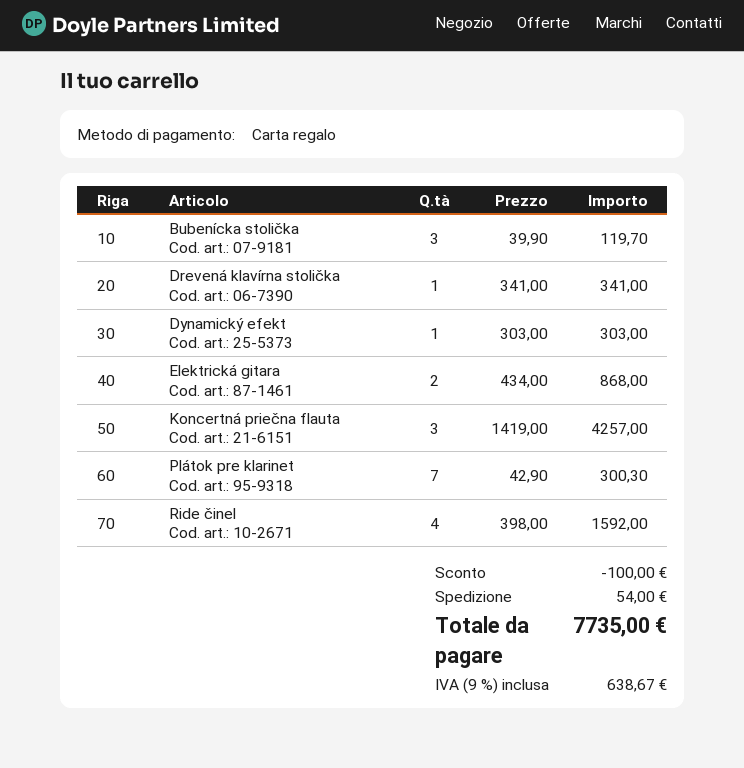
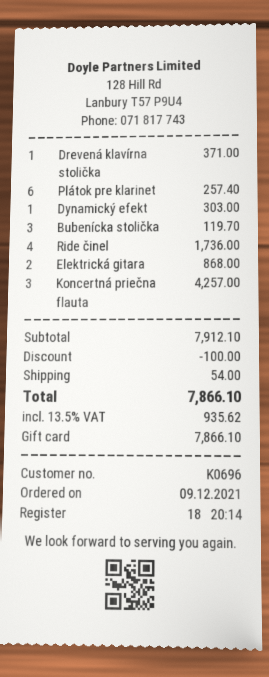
Drevená klavírna stolička: 1 for 341.00 -> 1 for 371.00
Plátok pre klarinet: 7 for 300.30 -> 6 for 257.40
Ride činel: 4 for 1592.00 -> 4 for 1736.00
tax: 9% = 638.67 -> 13.5% = 935.62
total: 7735.00 -> 7866.10

